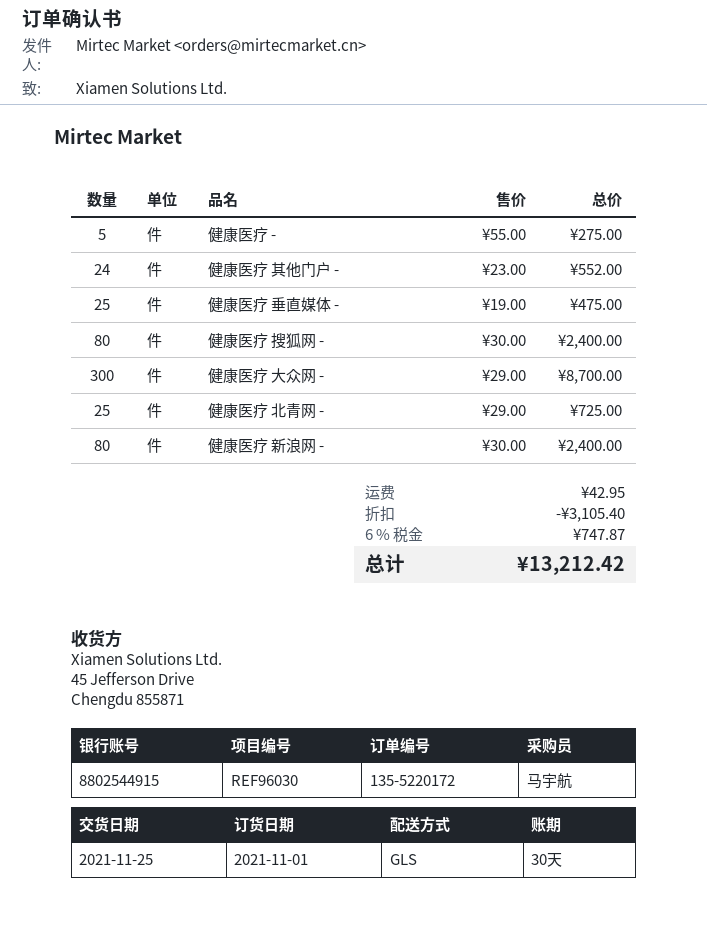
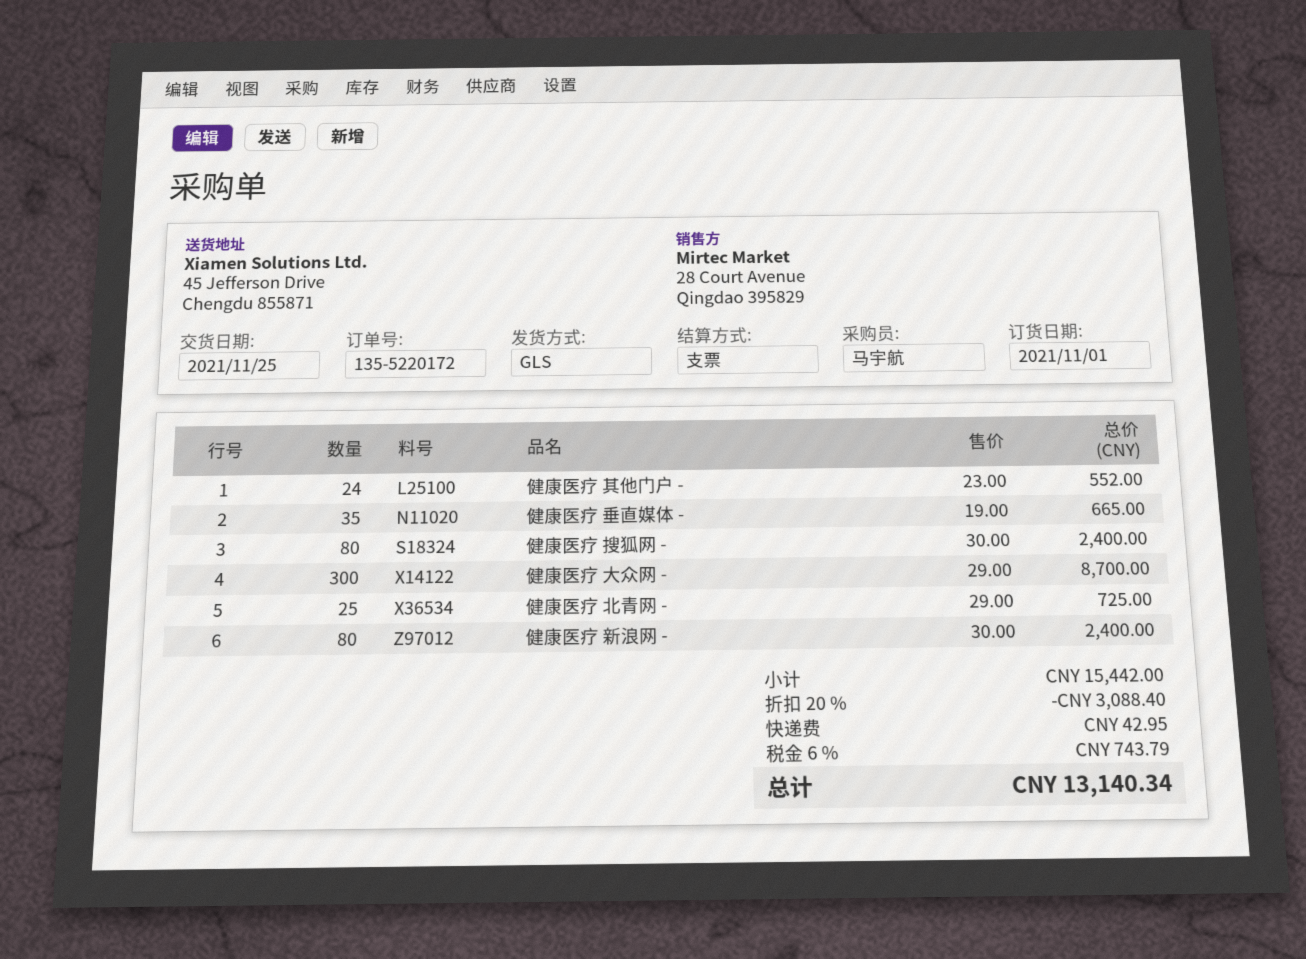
健康医疗 -: 5 x 55.00 = 275.00 -> none
健康医疗 垂直媒体 -: 25 x 19.00 = 475.00 -> 35 x 19.00 = 665.00
discount: 3105.40 -> 3088.40
tax: 6% = 747.87 -> 6% = 743.79
total: 13212.42 -> 13140.34

